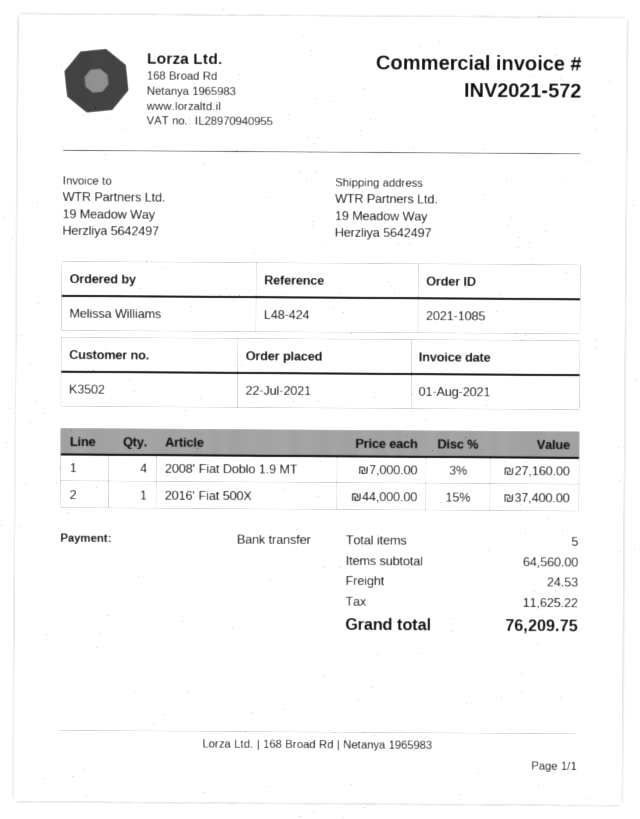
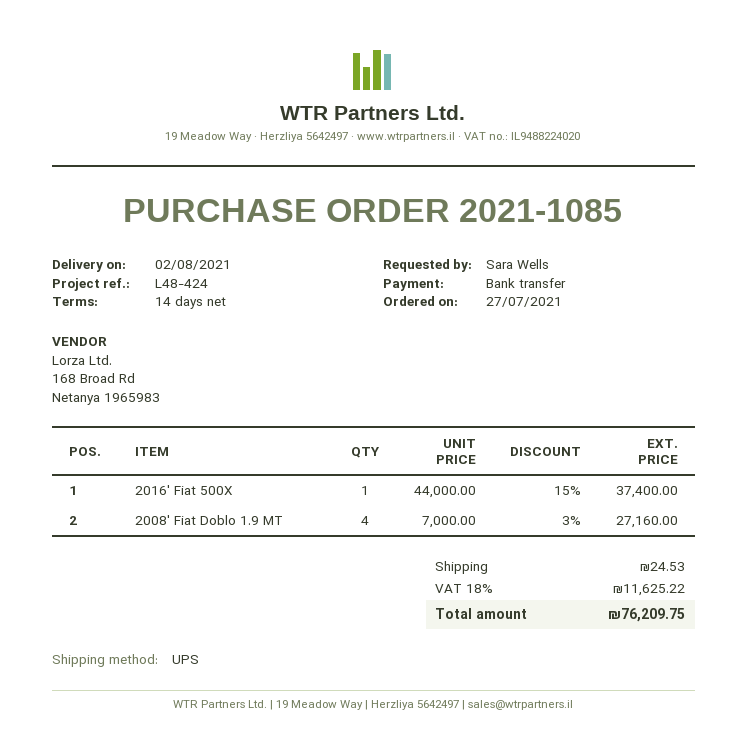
order date: 2021-07-22 -> 2021-07-27
ordered by: Melissa Williams -> Sara Wells

